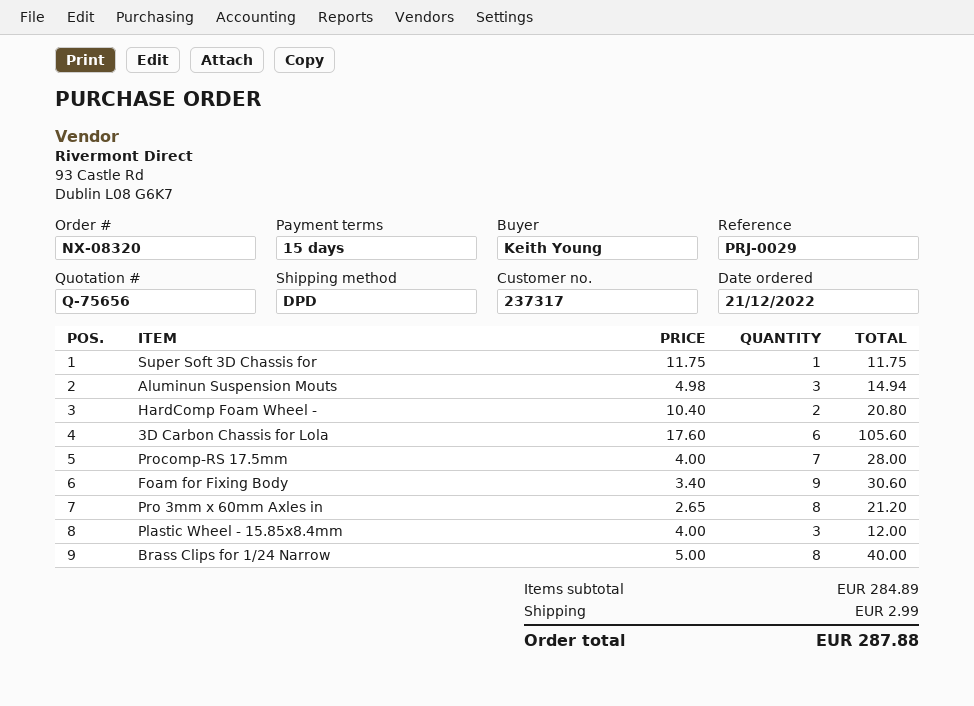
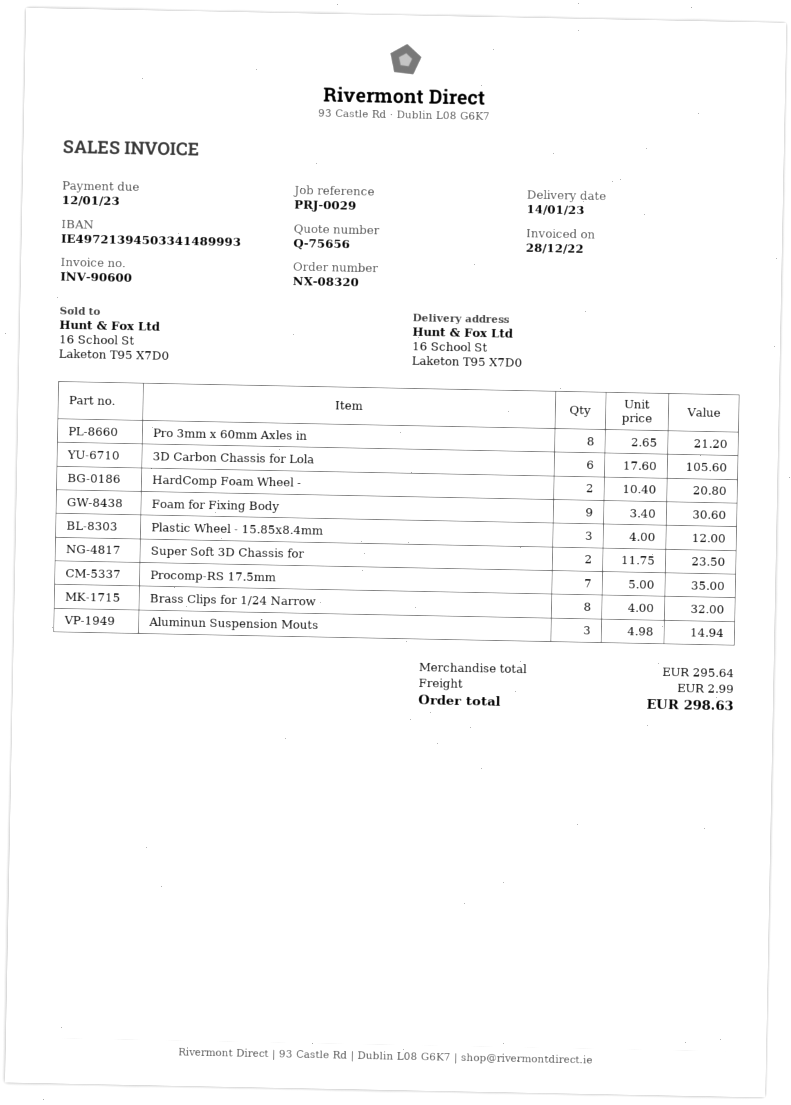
Super Soft 3D Chassis for: 1 x 11.75 = 11.75 -> 2 x 11.75 = 23.50
Procomp-RS 17.5mm: 7 x 4.00 = 28.00 -> 7 x 5.00 = 35.00
Brass Clips for 1/24 Narrow: 8 x 5.00 = 40.00 -> 8 x 4.00 = 32.00
subtotal: 284.89 -> 295.64
total: 287.88 -> 298.63

